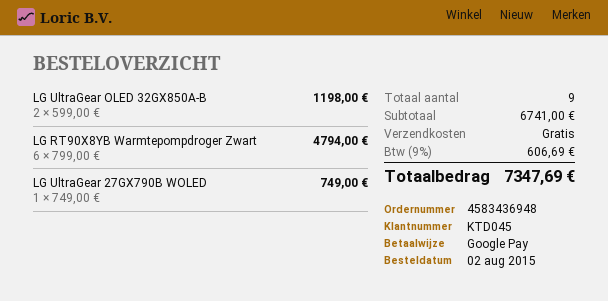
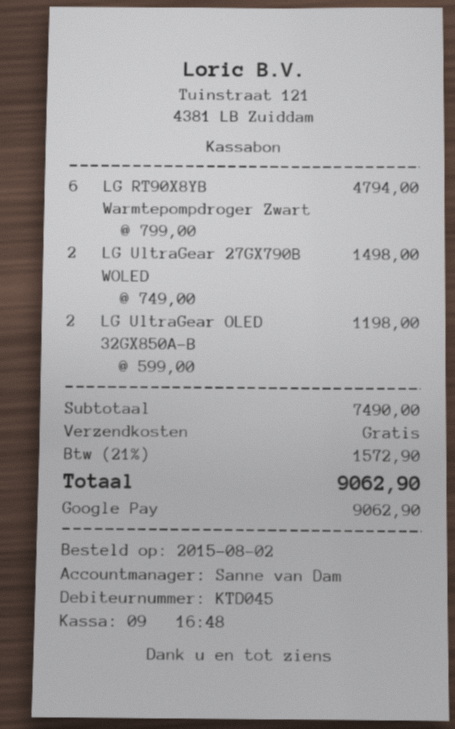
LG UltraGear 27GX790B WOLED: 1 x 749.00 = 749.00 -> 2 x 749.00 = 1498.00
subtotal: 6741.00 -> 7490.00
tax: 9% = 606.69 -> 21% = 1572.90
total: 7347.69 -> 9062.90

